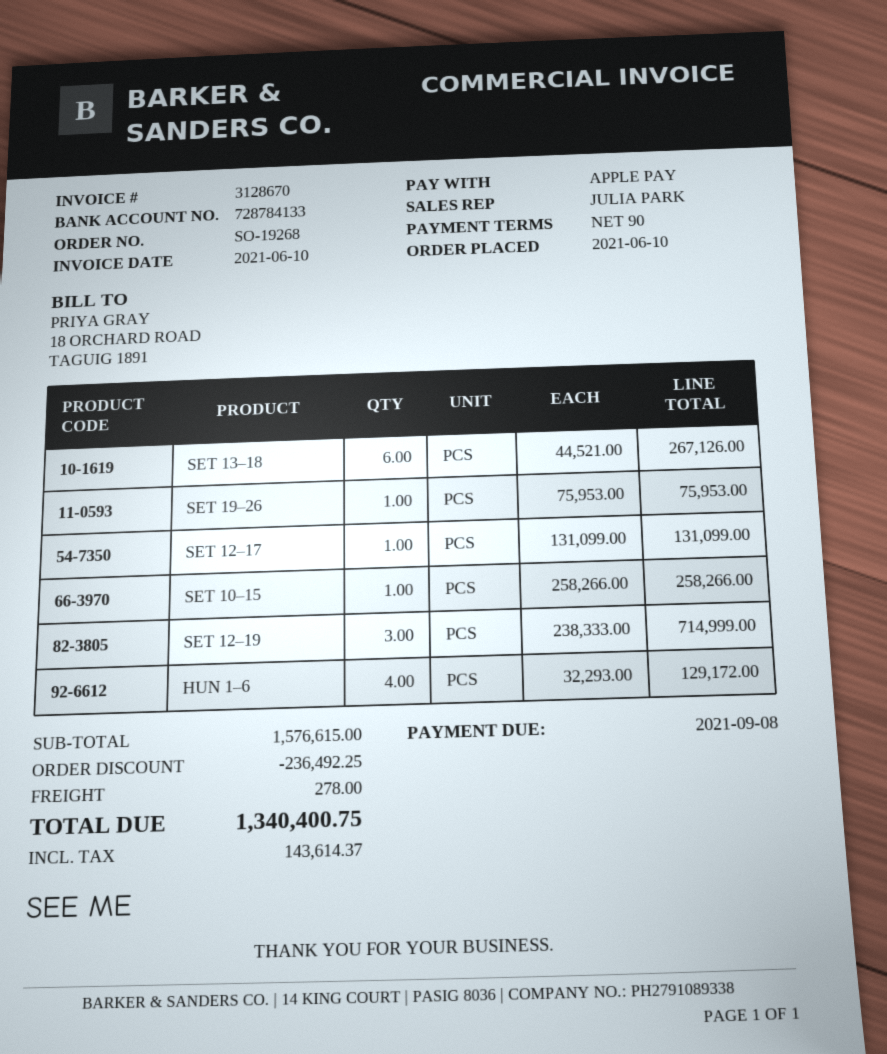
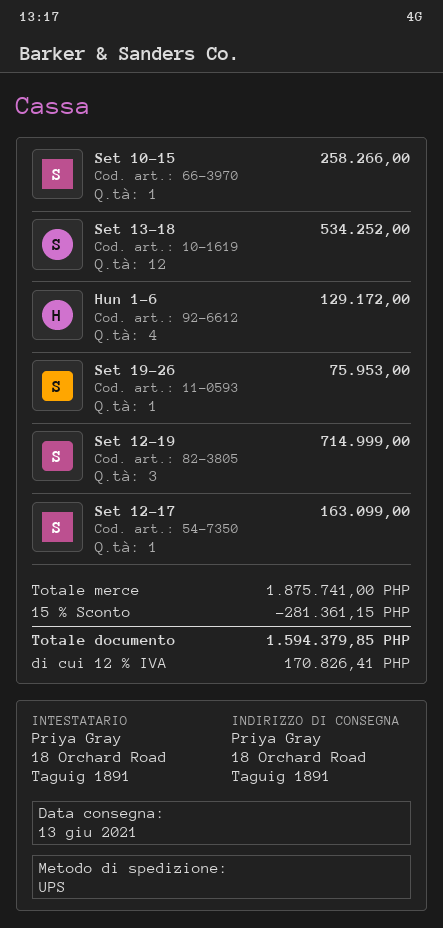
SET 13–18: 6 for 267126.00 -> 12 for 534252.00
SET 12–17: 1 for 131099.00 -> 1 for 163099.00
subtotal: 1576615.00 -> 1875741.00
discount: 236492.25 -> 281361.15
shipping: 278.00 -> none
tax: 143614.37 -> 170826.41
total: 1340400.75 -> 1594379.85

